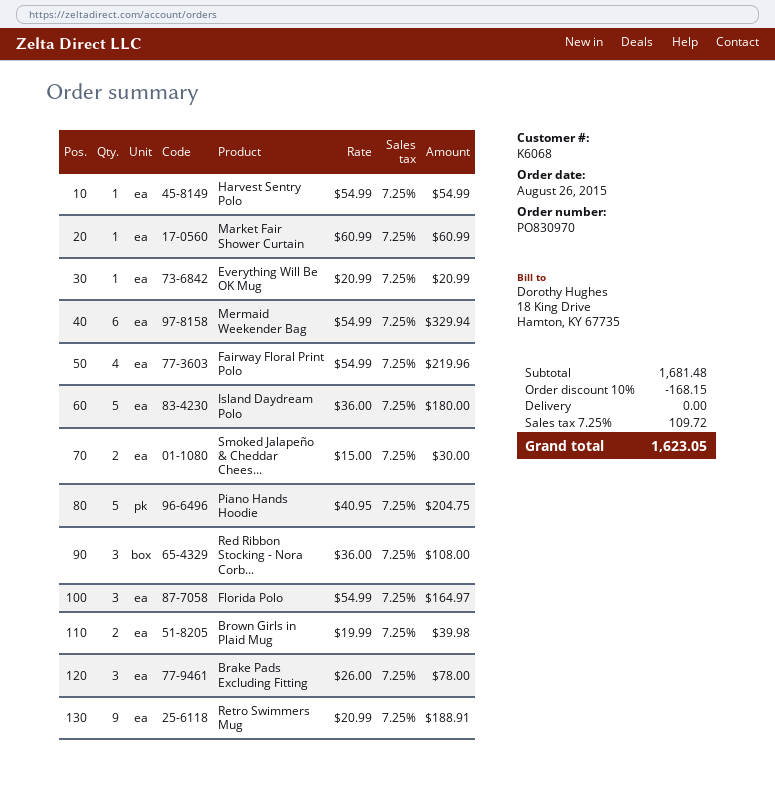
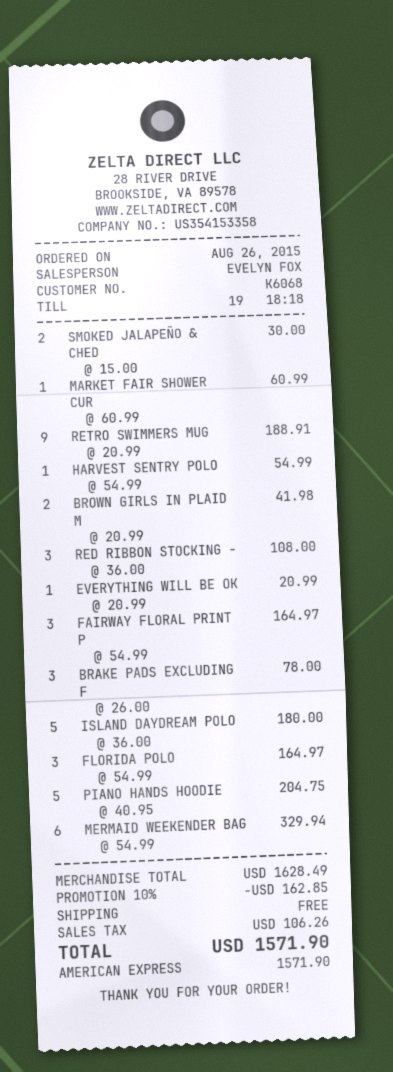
Fairway Floral Print Polo: 4 x 54.99 = 219.96 -> 3 x 54.99 = 164.97
Brown Girls in Plaid Mug: 2 x 19.99 = 39.98 -> 2 x 20.99 = 41.98
subtotal: 1681.48 -> 1628.49
discount: 10% = 168.15 -> 10% = 162.85
tax: 109.72 -> 106.26
total: 1623.05 -> 1571.90

